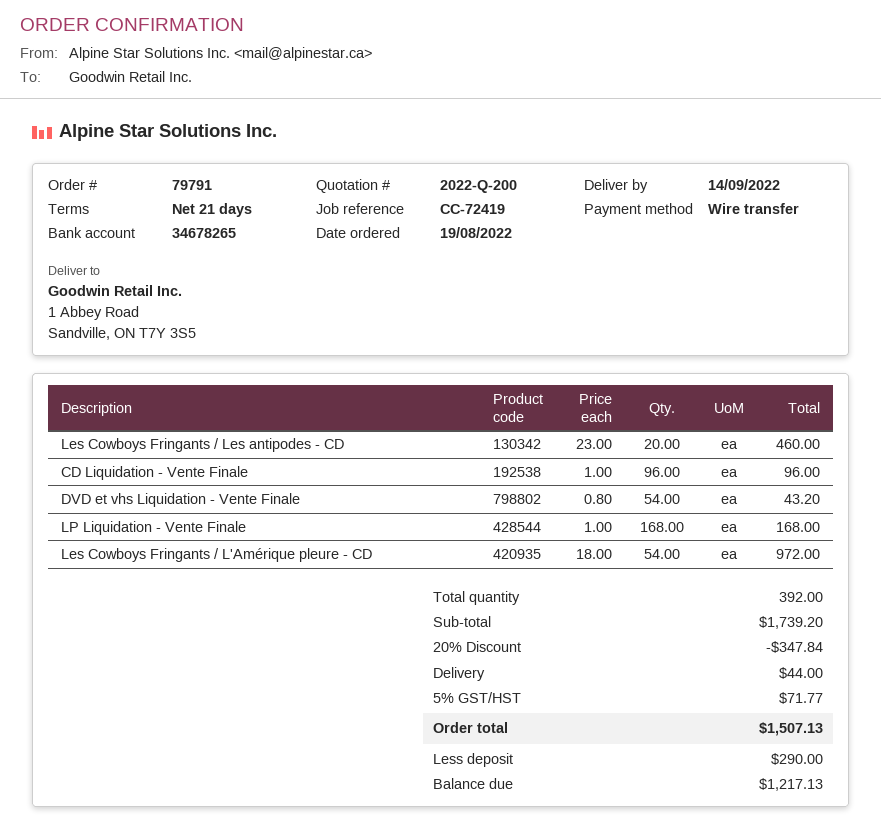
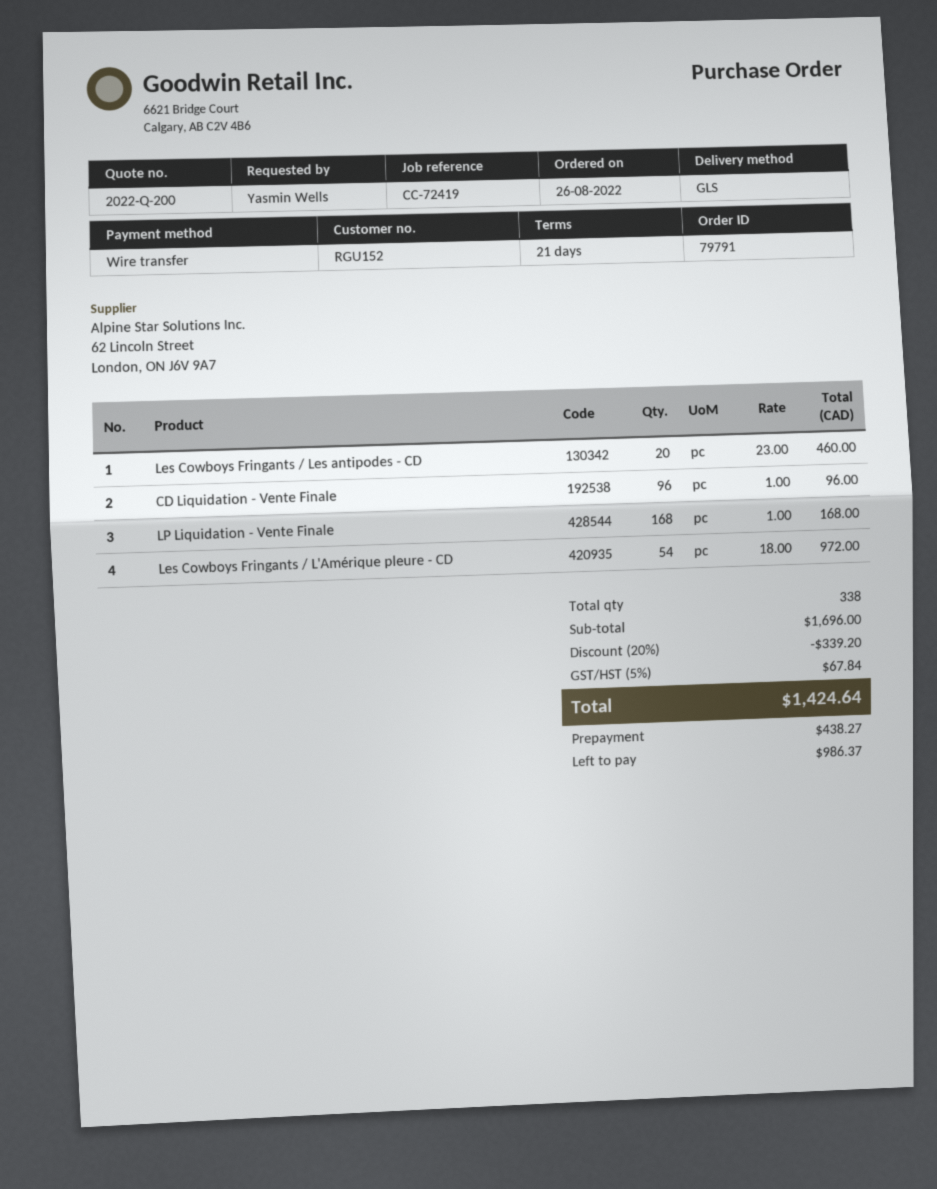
order date: 2022-08-19 -> 2022-08-26
DVD et vhs Liquidation - Vente Finale: 54 x 0.80 = 43.20 -> none
total quantity: 392 -> 338
subtotal: 1739.20 -> 1696.00
discount: 20% = 347.84 -> 20% = 339.20
shipping: 44.00 -> none
tax: 5% = 71.77 -> 5% = 67.84
total: 1507.13 -> 1424.64
deposit: 290.00 -> 438.27
balance: 1217.13 -> 986.37

